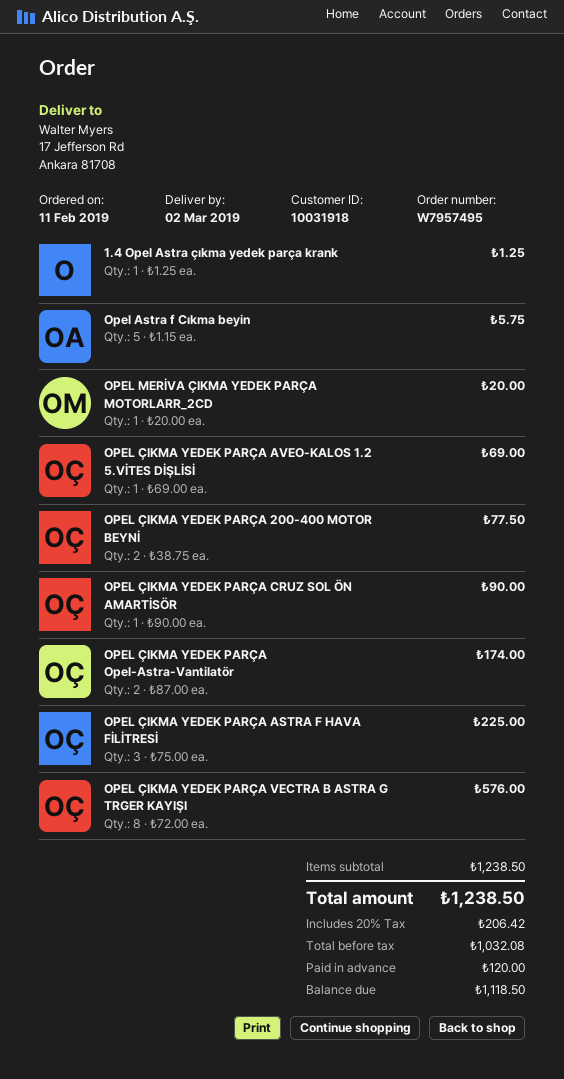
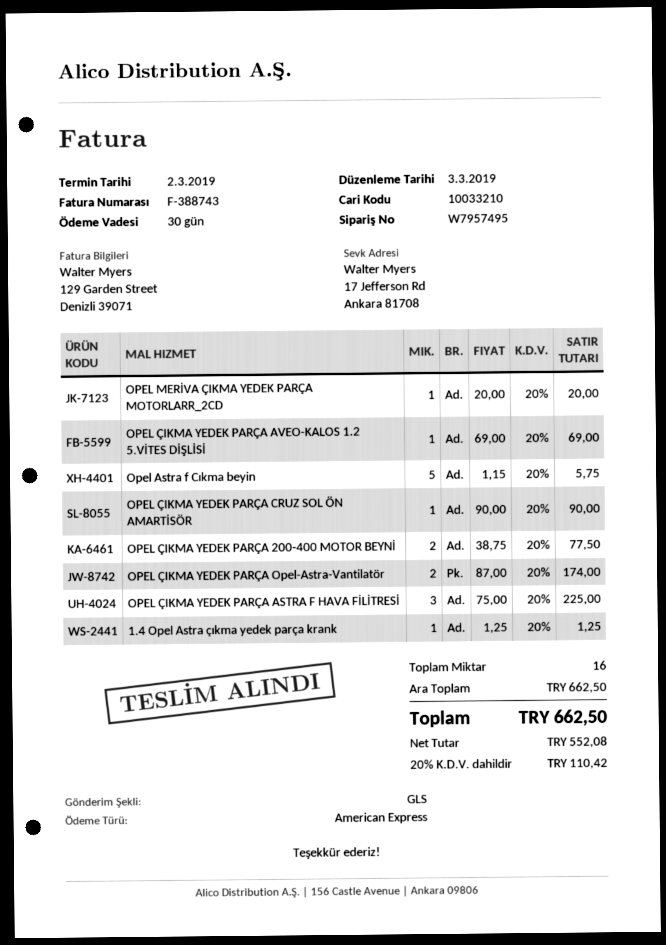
customer number: 10031918 -> 10033210
OPEL ÇIKMA YEDEK PARÇA VECTRA B ASTRA G TRGER KAYIŞI: 8 x 72.00 = 576.00 -> none
subtotal: 1238.50 -> 662.50
net: 1032.08 -> 552.08
tax: 20% = 206.42 -> 20% = 110.42
total: 1238.50 -> 662.50

